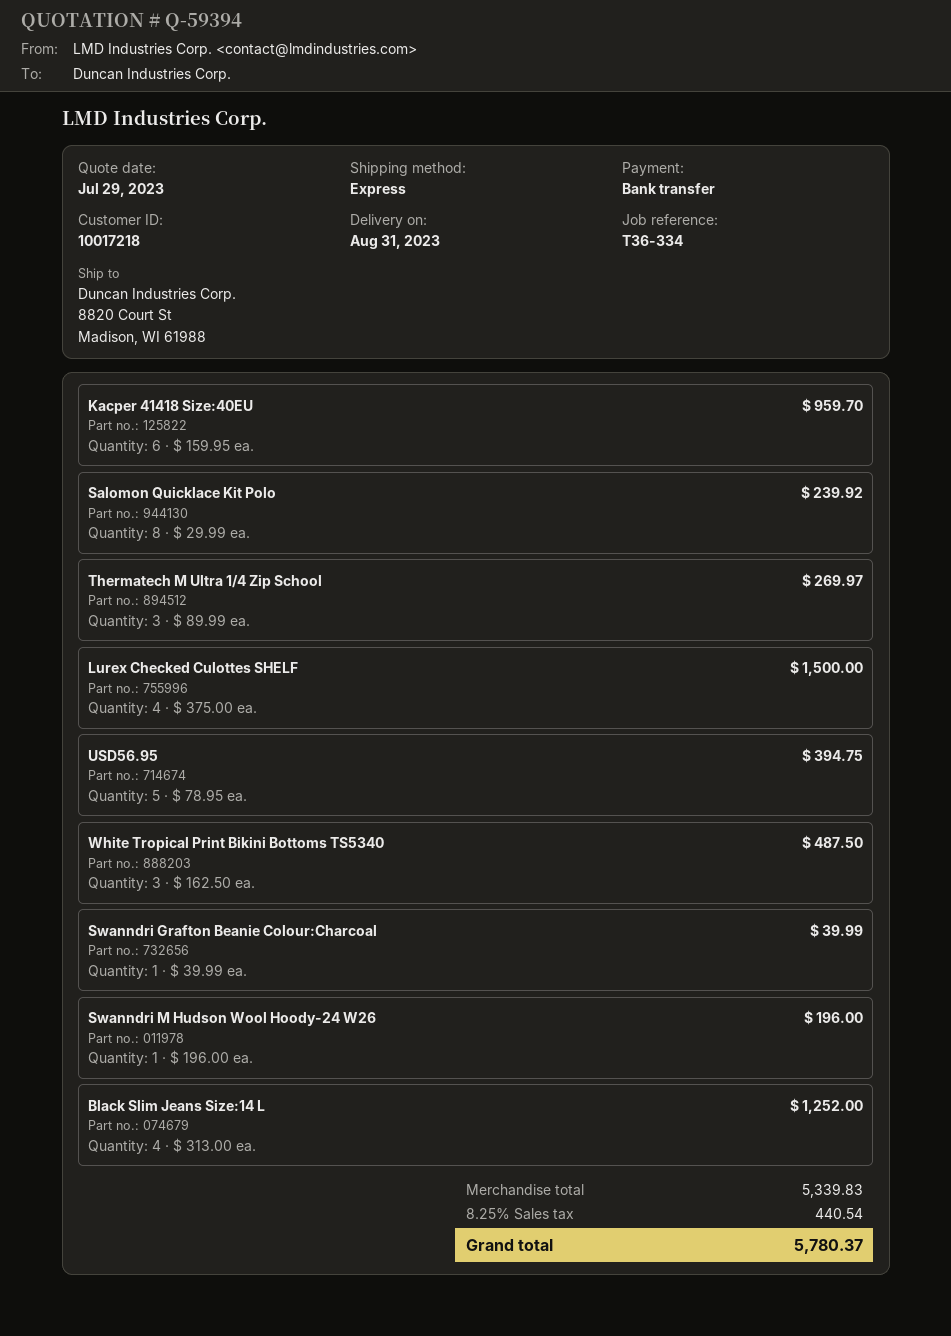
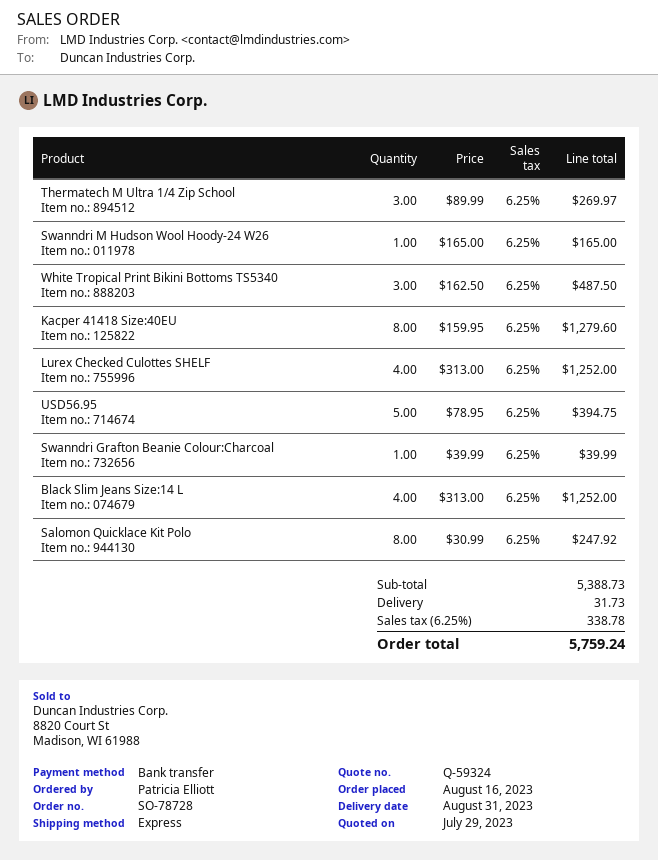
quote number: Q-59394 -> Q-59324
Kacper 41418 Size:40EU: 6 x 159.95 = 959.70 -> 8 x 159.95 = 1279.60
Salomon Quicklace Kit Polo: 8 x 29.99 = 239.92 -> 8 x 30.99 = 247.92
Lurex Checked Culottes SHELF: 4 x 375.00 = 1500.00 -> 4 x 313.00 = 1252.00
Swanndri M Hudson Wool Hoody-24 W26: 1 x 196.00 = 196.00 -> 1 x 165.00 = 165.00
subtotal: 5339.83 -> 5388.73
shipping: none -> 31.73
tax: 8.25% = 440.54 -> 6.25% = 338.78
total: 5780.37 -> 5759.24

